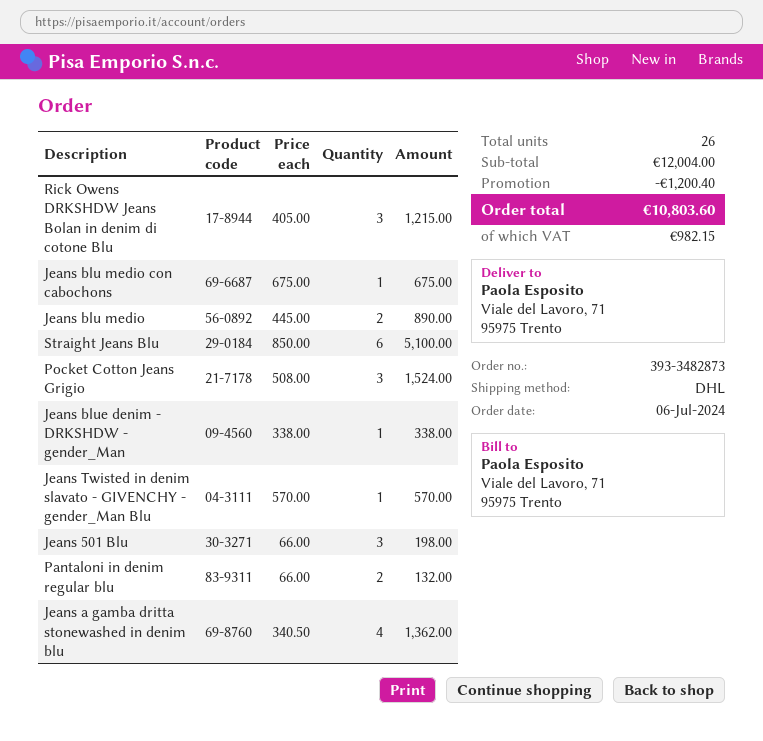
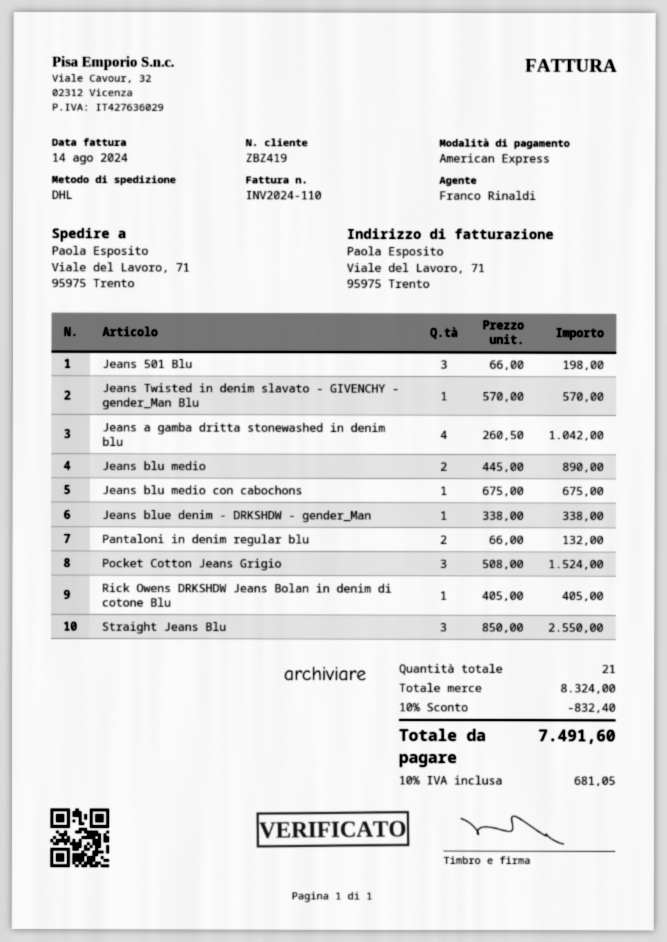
Rick Owens DRKSHDW Jeans Bolan in denim di cotone Blu: 3 x 405.00 = 1215.00 -> 1 x 405.00 = 405.00
Straight Jeans Blu: 6 x 850.00 = 5100.00 -> 3 x 850.00 = 2550.00
Jeans a gamba dritta stonewashed in denim blu: 4 x 340.50 = 1362.00 -> 4 x 260.50 = 1042.00
total quantity: 26 -> 21
subtotal: 12004.00 -> 8324.00
discount: 1200.40 -> 832.40
tax: 982.15 -> 681.05
total: 10803.60 -> 7491.60

